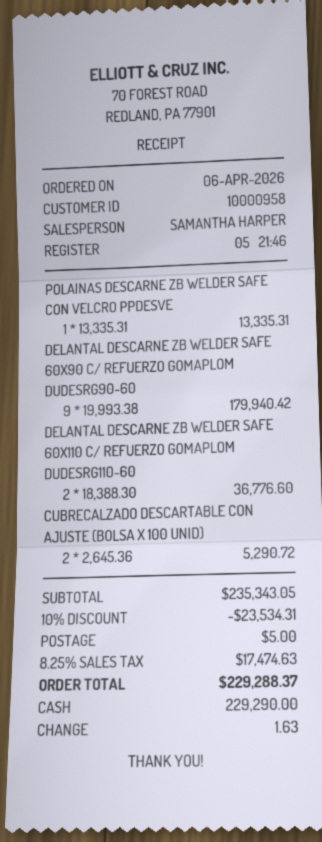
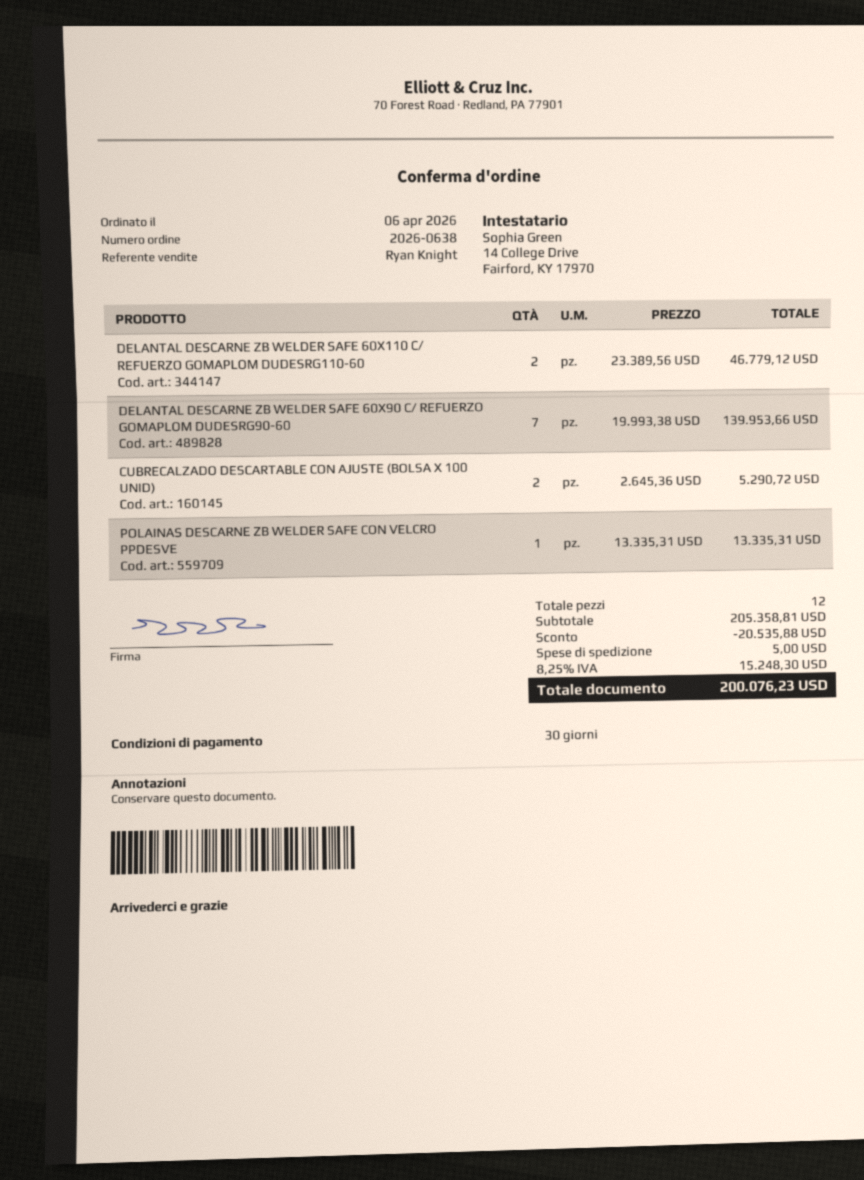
sales rep: SAMANTHA HARPER -> Ryan Knight
DELANTAL DESCARNE ZB WELDER SAFE 60X90 C/ REFUERZO GOMAPLOM DUDESRG90-60: 9 x 19993.38 = 179940.42 -> 7 x 19993.38 = 139953.66
DELANTAL DESCARNE ZB WELDER SAFE 60X110 C/ REFUERZO GOMAPLOM DUDESRG110-60: 2 x 18388.30 = 36776.60 -> 2 x 23389.56 = 46779.12
subtotal: 235343.05 -> 205358.81
discount: 23534.31 -> 20535.88
tax: 8.25% = 17474.63 -> 8.25% = 15248.30
total: 229288.37 -> 200076.23

